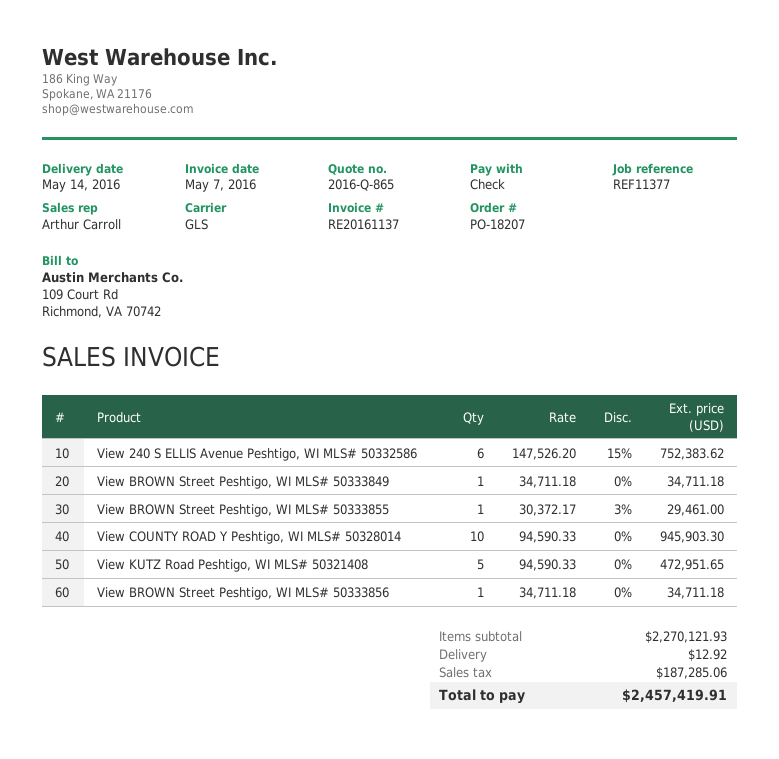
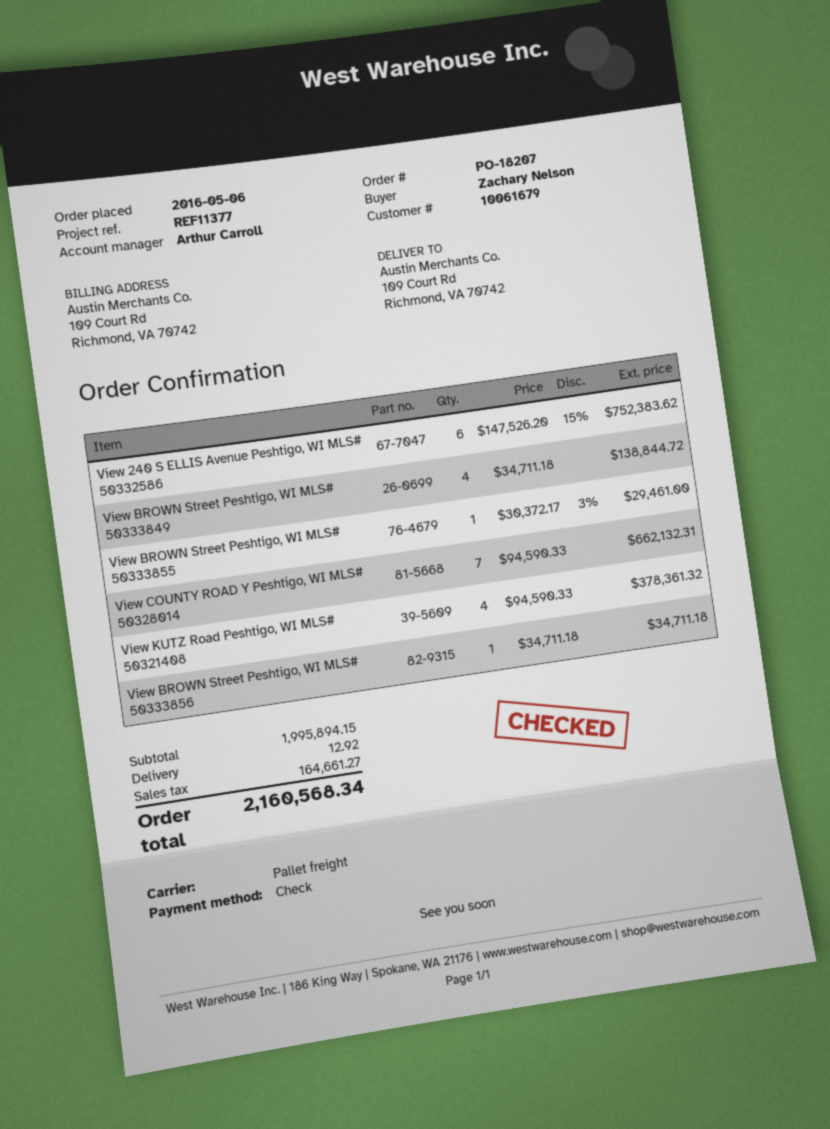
shipping method: GLS -> pallet freight
View BROWN Street Peshtigo, WI MLS# 50333849: 1 x 34711.18 = 34711.18 -> 4 x 34711.18 = 138844.72
View COUNTY ROAD Y Peshtigo, WI MLS# 50328014: 10 x 94590.33 = 945903.30 -> 7 x 94590.33 = 662132.31
View KUTZ Road Peshtigo, WI MLS# 50321408: 5 x 94590.33 = 472951.65 -> 4 x 94590.33 = 378361.32
subtotal: 2270121.93 -> 1995894.15
tax: 187285.06 -> 164661.27
total: 2457419.91 -> 2160568.34

